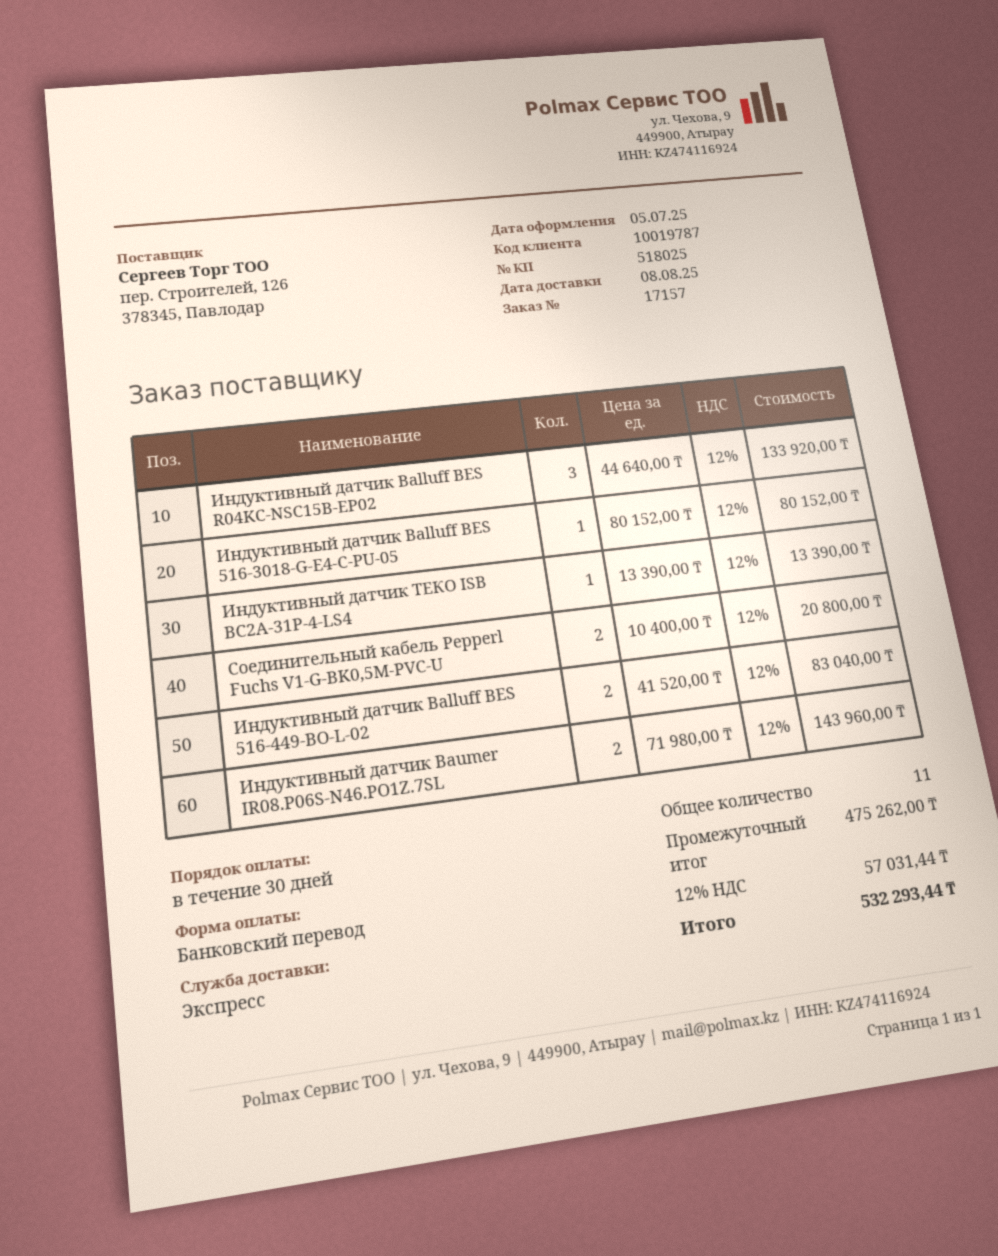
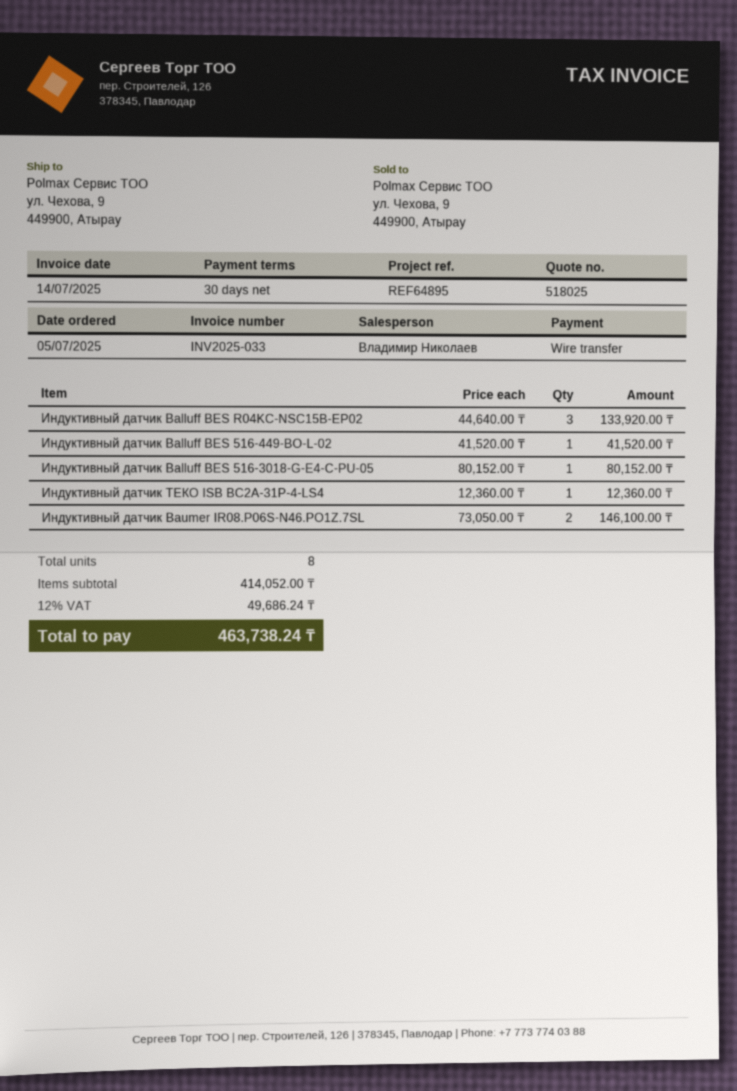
Индуктивный датчик ТЕКО ISB BC2A-31P-4-LS4: 1 x 13390.00 = 13390.00 -> 1 x 12360.00 = 12360.00
Соединительный кабель Pepperl Fuchs V1-G-BK0,5M-PVC-U: 2 x 10400.00 = 20800.00 -> none
Индуктивный датчик Balluff BES 516-449-BO-L-02: 2 x 41520.00 = 83040.00 -> 1 x 41520.00 = 41520.00
Индуктивный датчик Baumer IR08.P06S-N46.PO1Z.7SL: 2 x 71980.00 = 143960.00 -> 2 x 73050.00 = 146100.00
total quantity: 11 -> 8
subtotal: 475262.00 -> 414052.00
tax: 12% = 57031.44 -> 12% = 49686.24
total: 532293.44 -> 463738.24

